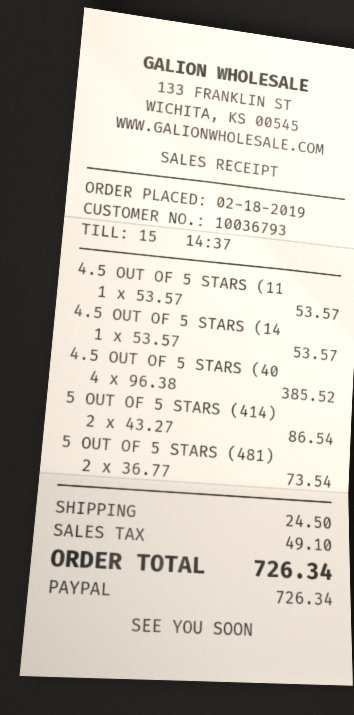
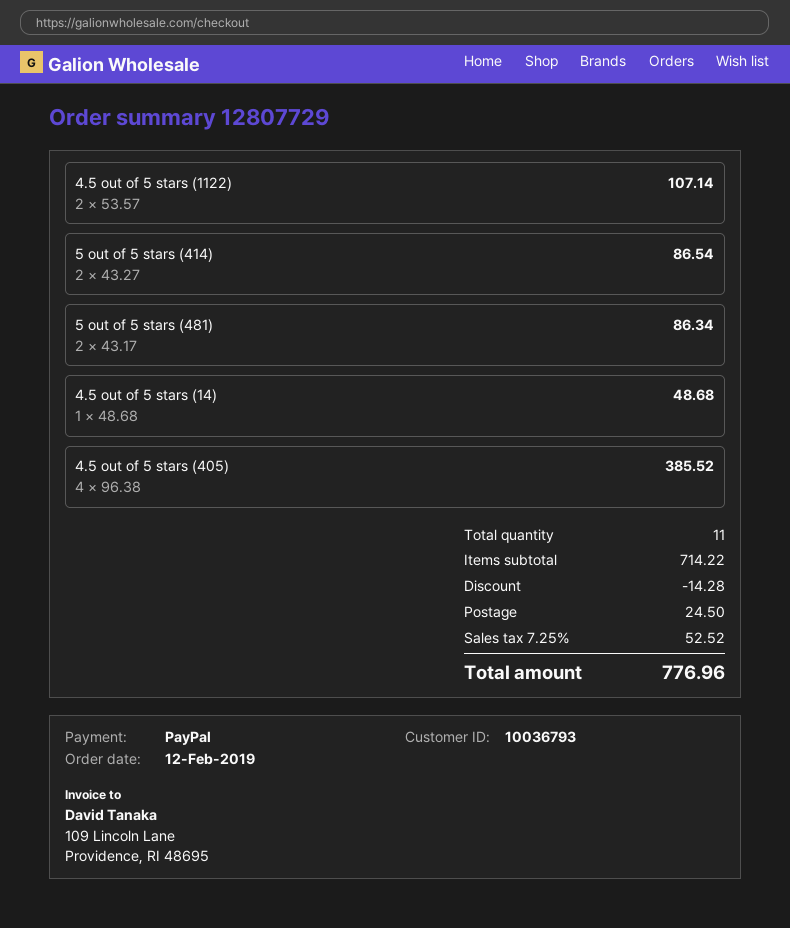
order date: 2019-02-18 -> 2019-02-12
4.5 OUT OF 5 STARS (11: 1 x 53.57 = 53.57 -> 2 x 53.57 = 107.14
4.5 OUT OF 5 STARS (14: 1 x 53.57 = 53.57 -> 1 x 48.68 = 48.68
5 OUT OF 5 STARS (481): 2 x 36.77 = 73.54 -> 2 x 43.17 = 86.34
discount: none -> 14.28
tax: 49.10 -> 52.52
total: 726.34 -> 776.96

